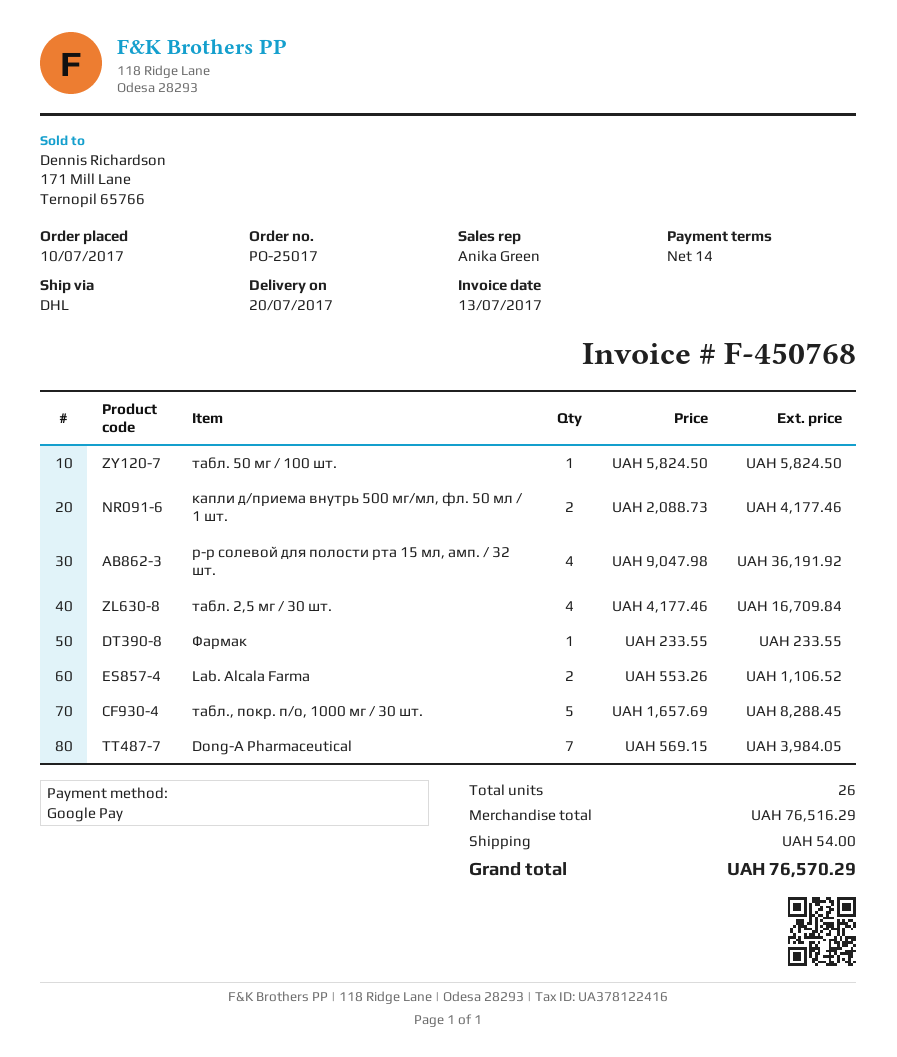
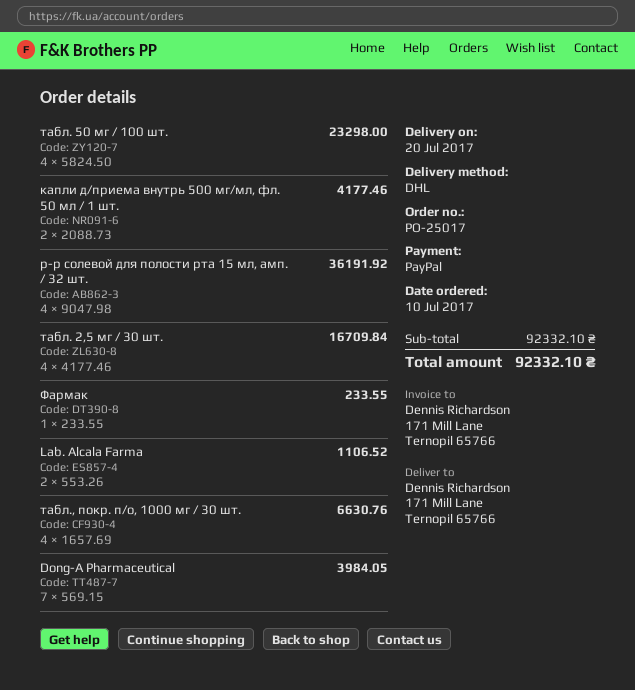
payment method: Google Pay -> PayPal
табл. 50 мг / 100 шт.: 1 x 5824.50 = 5824.50 -> 4 x 5824.50 = 23298.00
табл., покр. п/о, 1000 мг / 30 шт.: 5 x 1657.69 = 8288.45 -> 4 x 1657.69 = 6630.76
subtotal: 76516.29 -> 92332.10
shipping: 54.00 -> none
total: 76570.29 -> 92332.10

